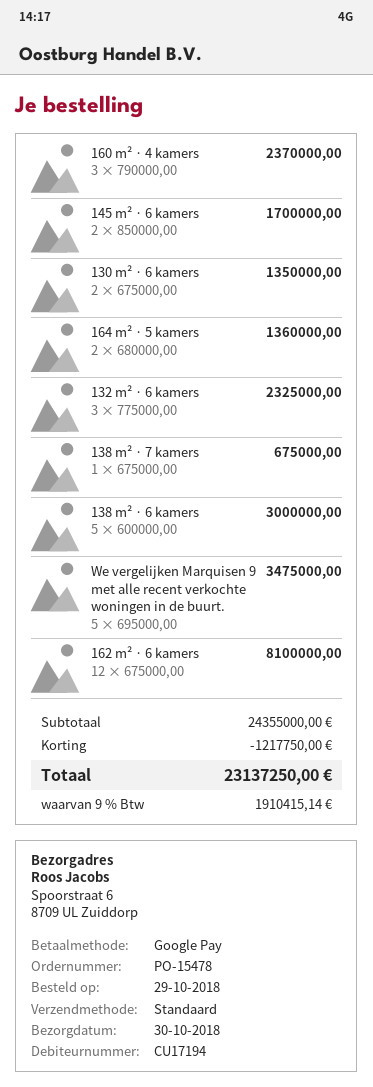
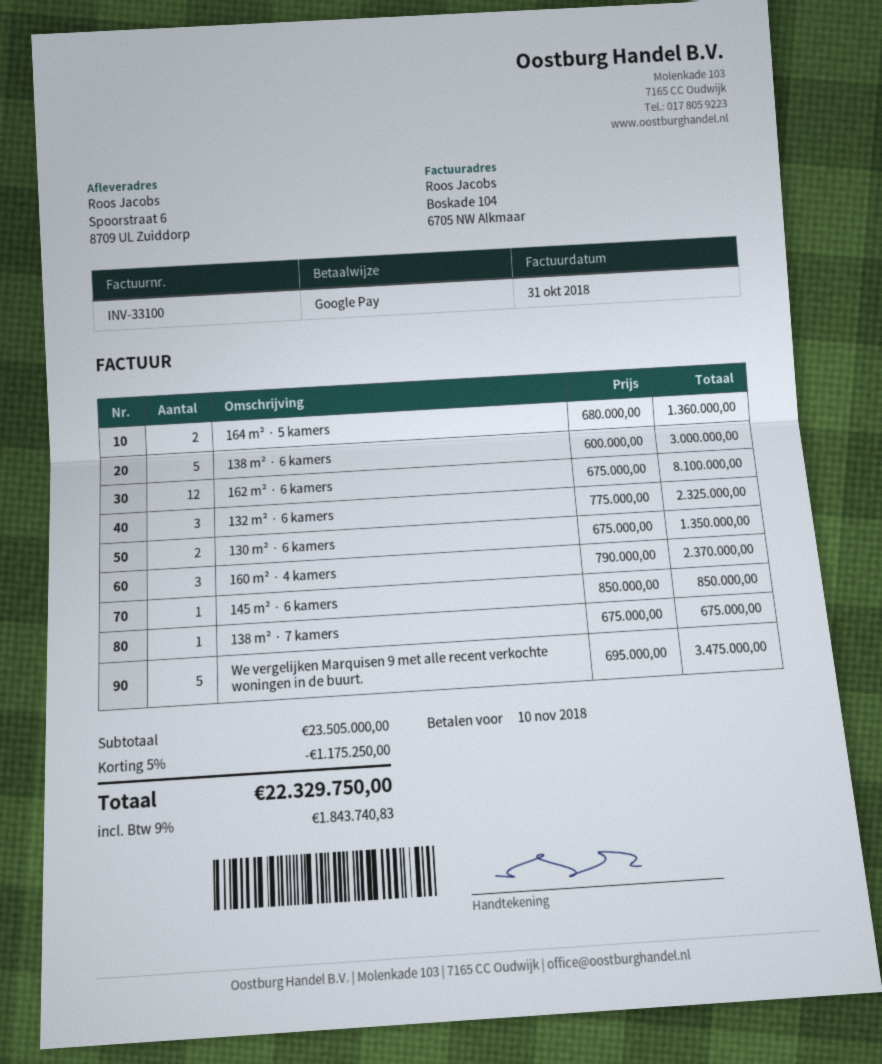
145 m² · 6 kamers: 2 x 850000.00 = 1700000.00 -> 1 x 850000.00 = 850000.00
subtotal: 24355000.00 -> 23505000.00
discount: 1217750.00 -> 1175250.00
tax: 9% = 1910415.14 -> 9% = 1843740.83
total: 23137250.00 -> 22329750.00

